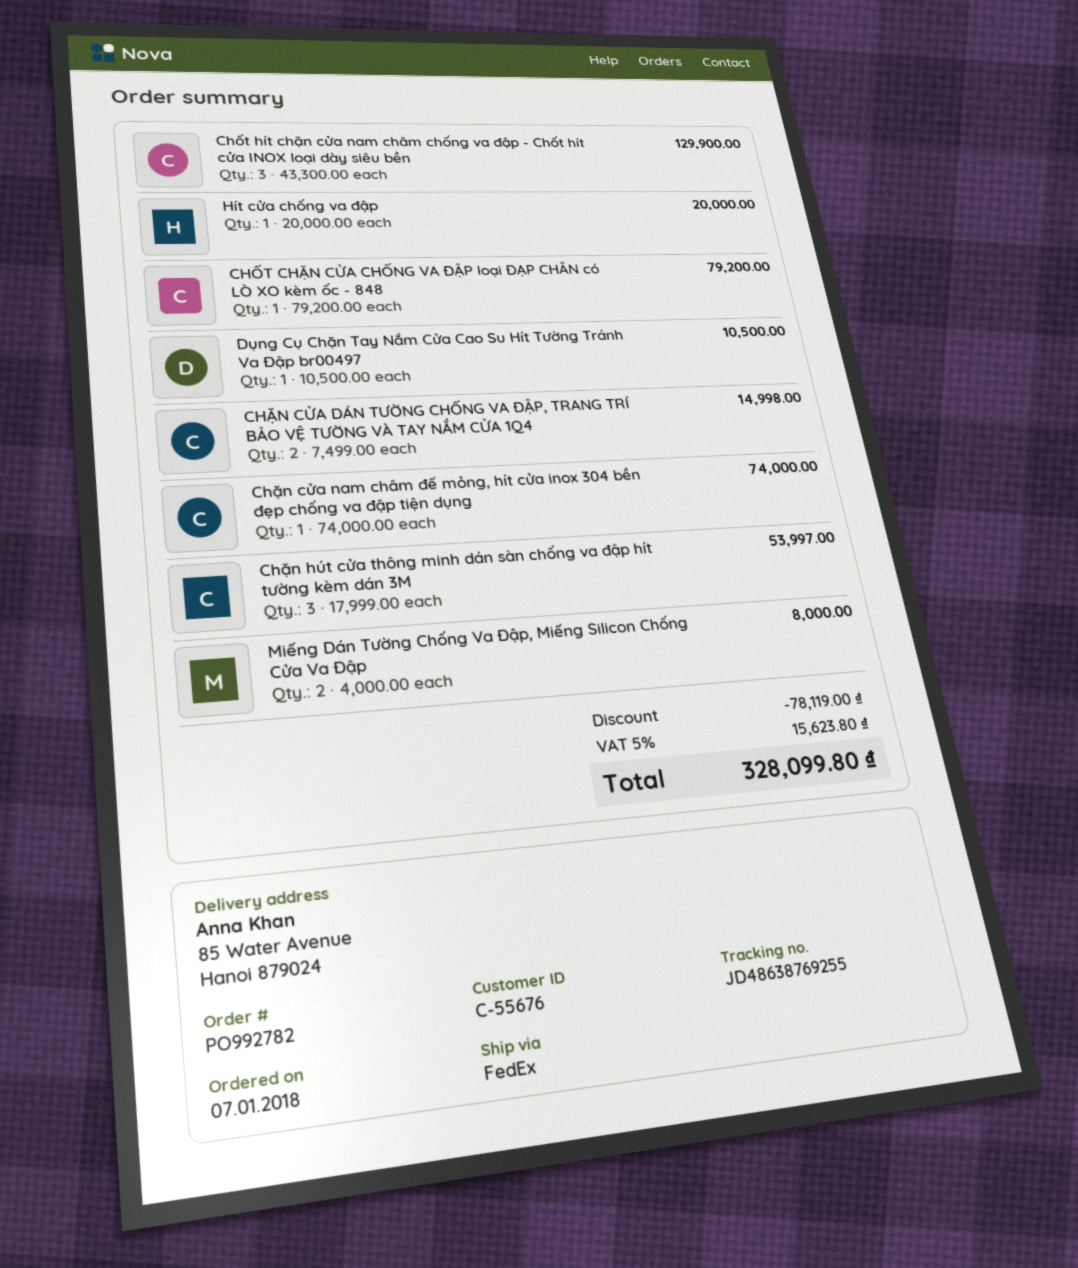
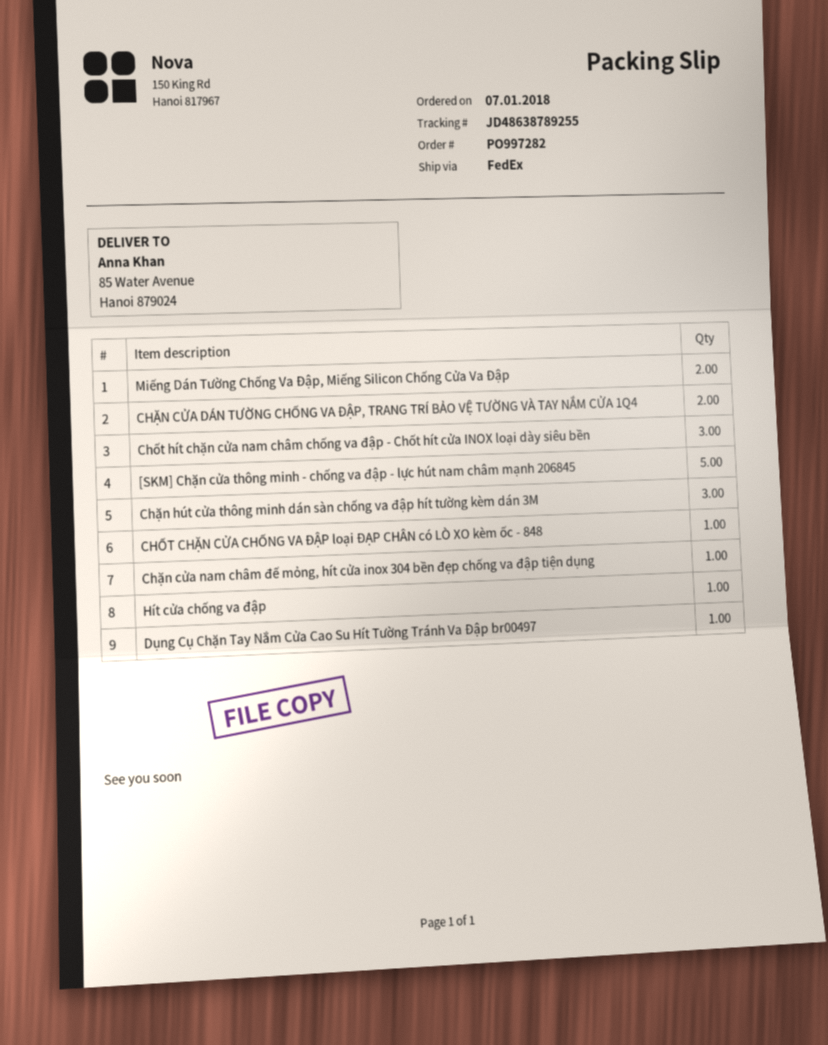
order number: PO992782 -> PO997282
tracking number: JD48638769255 -> JD48638789255
[SKM] Chặn cửa thông minh - chống va đập - lực hút nam châm mạnh 206845: none -> 5

